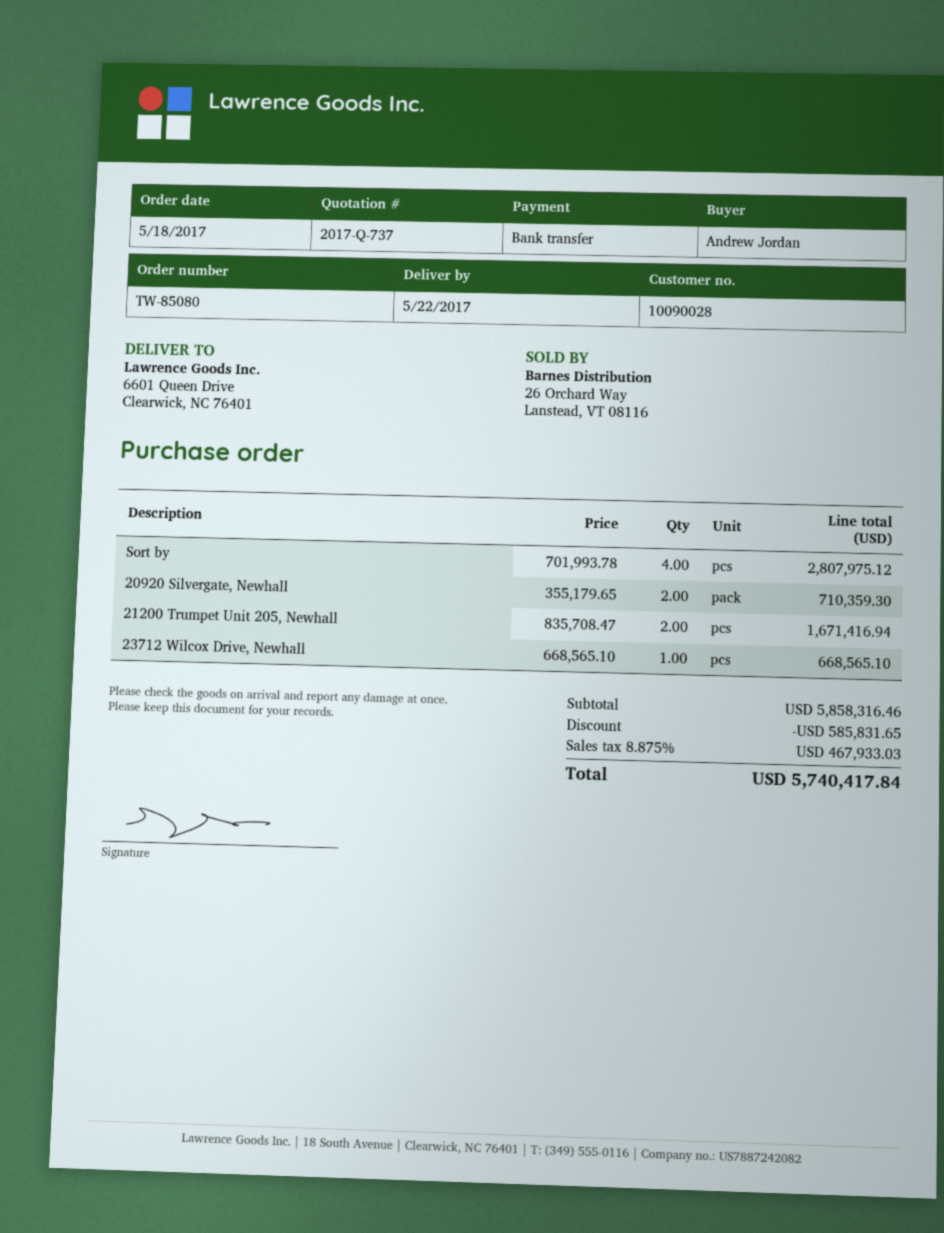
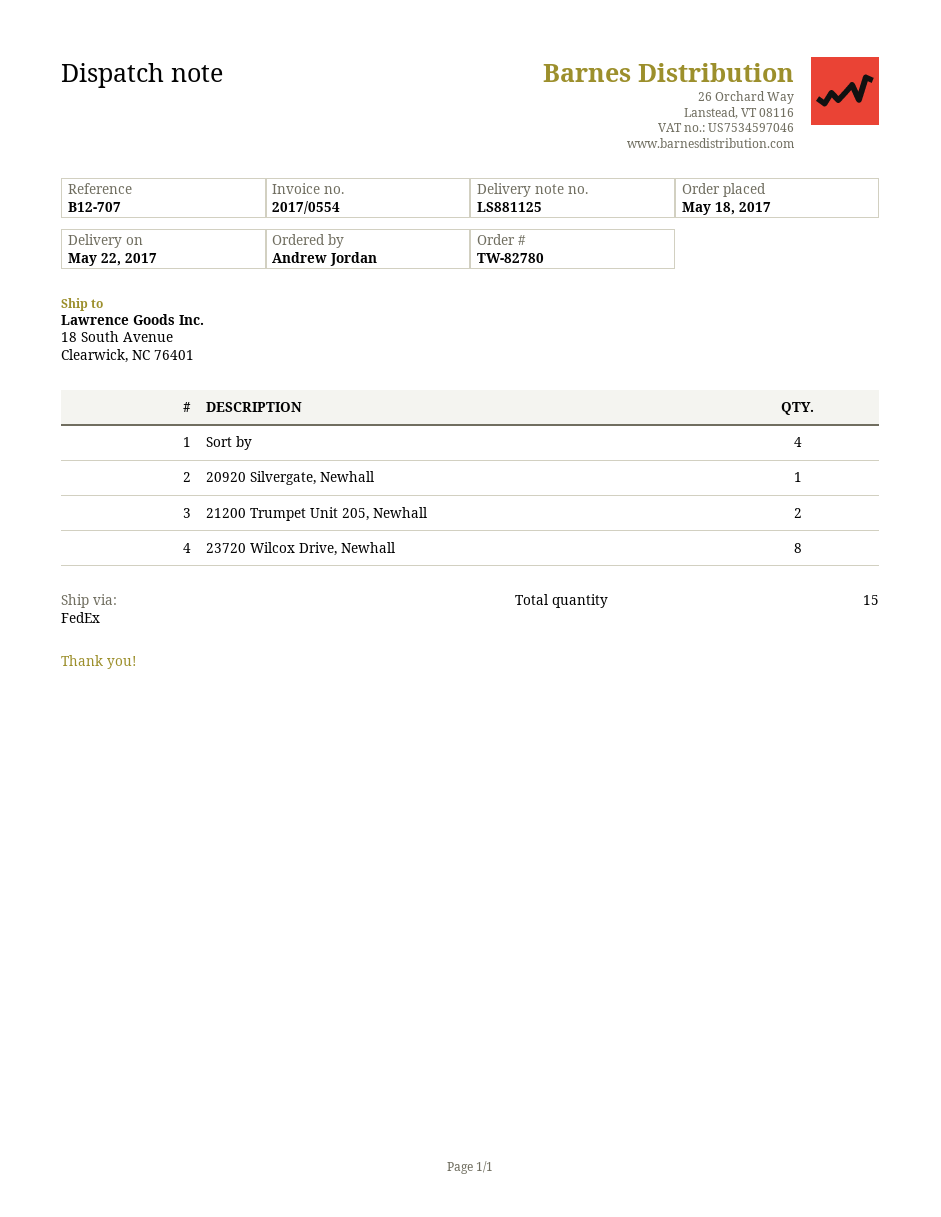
order number: TW-85080 -> TW-82780
ship to: 6601 Queen Drive, Clearwick, NC 76401 -> 18 South Avenue, Clearwick, NC 76401
20920 Silvergate, Newhall: 2 -> 1
23712 Wilcox Drive, Newhall: 1 -> none
23720 Wilcox Drive, Newhall: none -> 8

